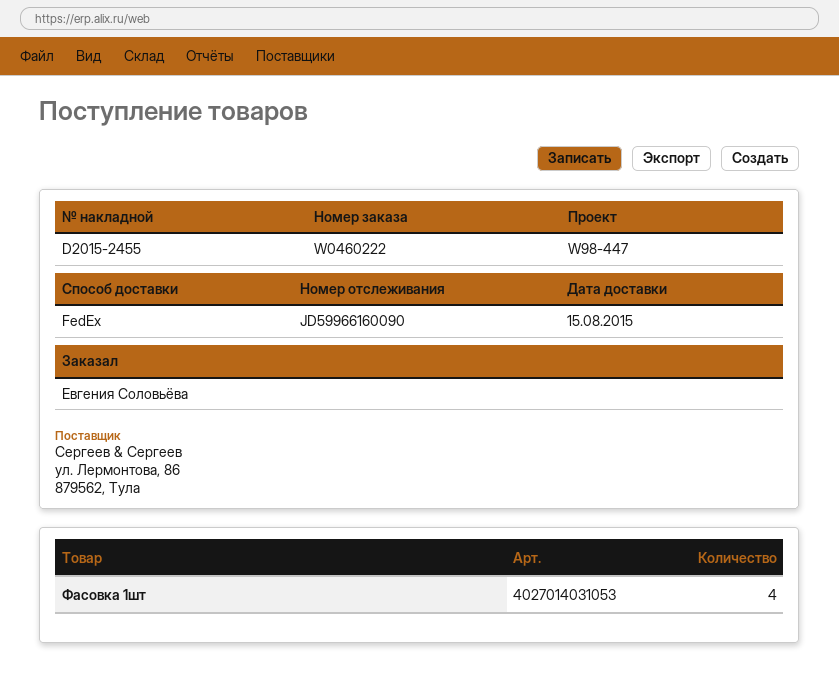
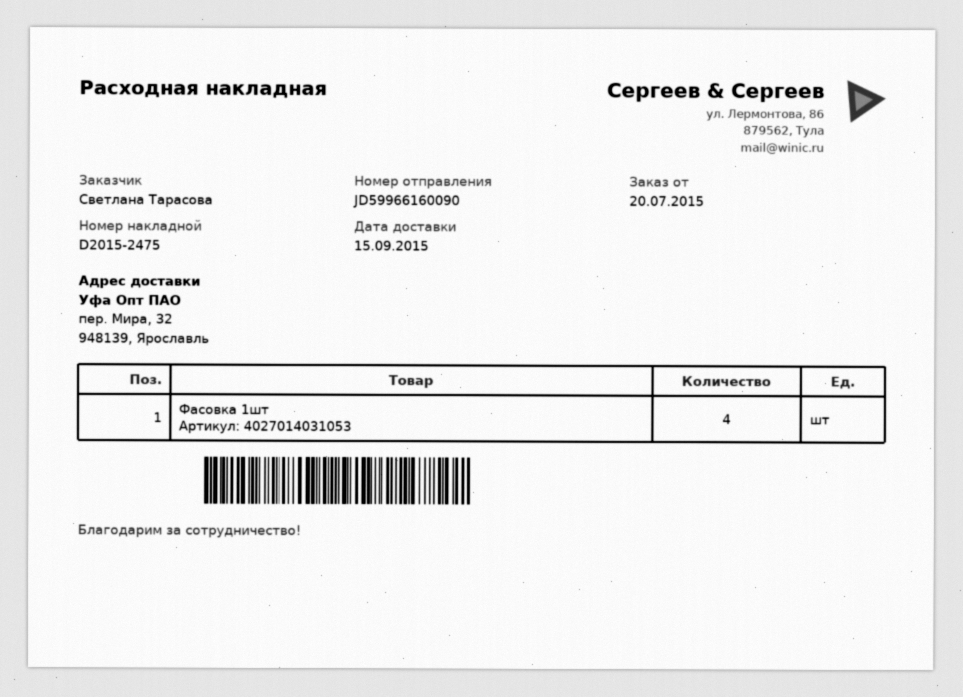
delivery note number: D2015-2455 -> D2015-2475
delivery date: 2015-08-15 -> 2015-09-15
ordered by: Евгения Соловьёва -> Светлана Тарасова

